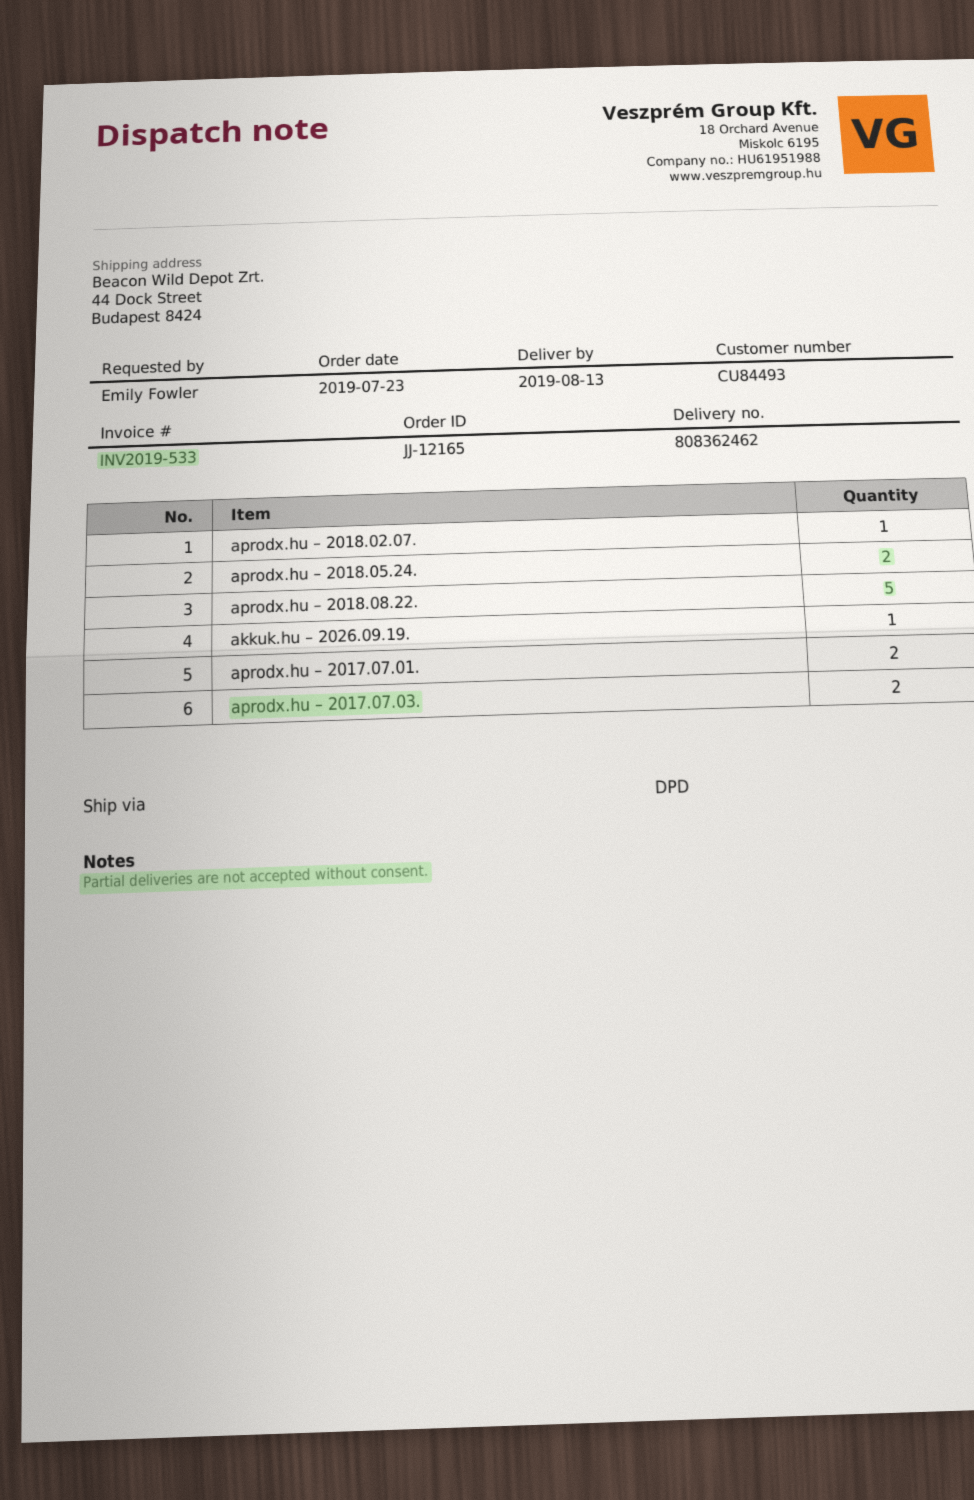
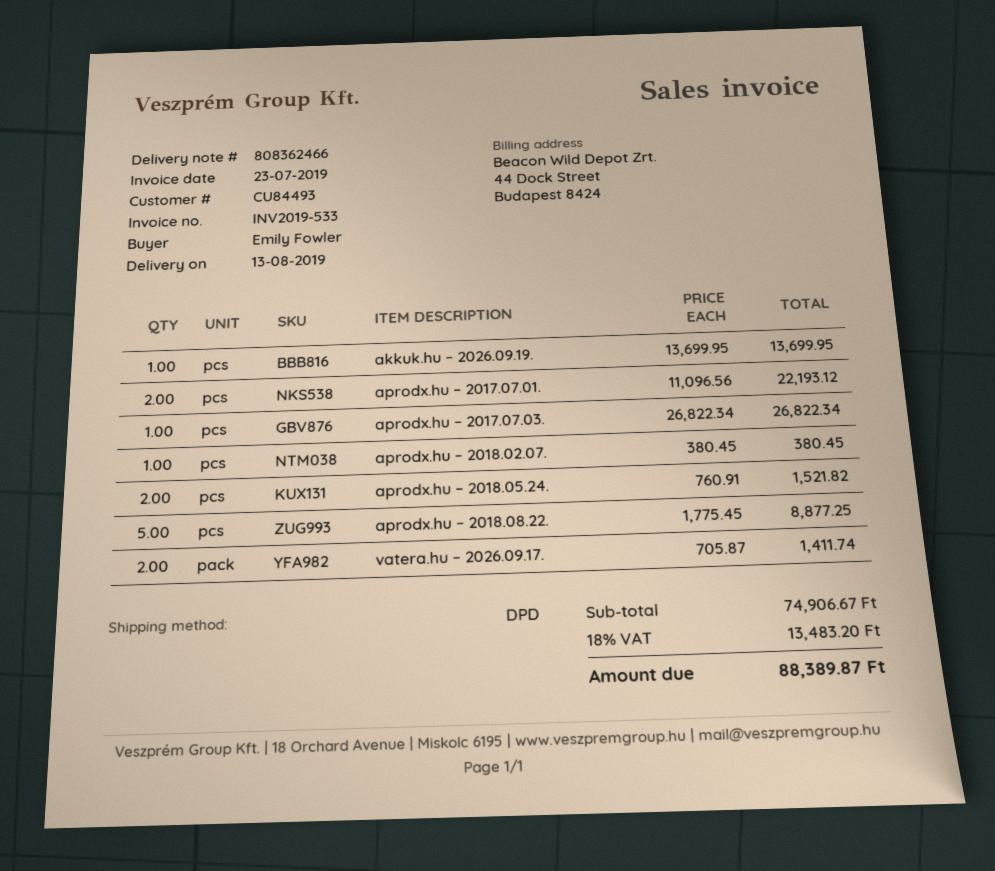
delivery note number: 808362462 -> 808362466
aprodx.hu – 2017.07.03.: 2 -> 1
vatera.hu – 2026.09.17.: none -> 2

